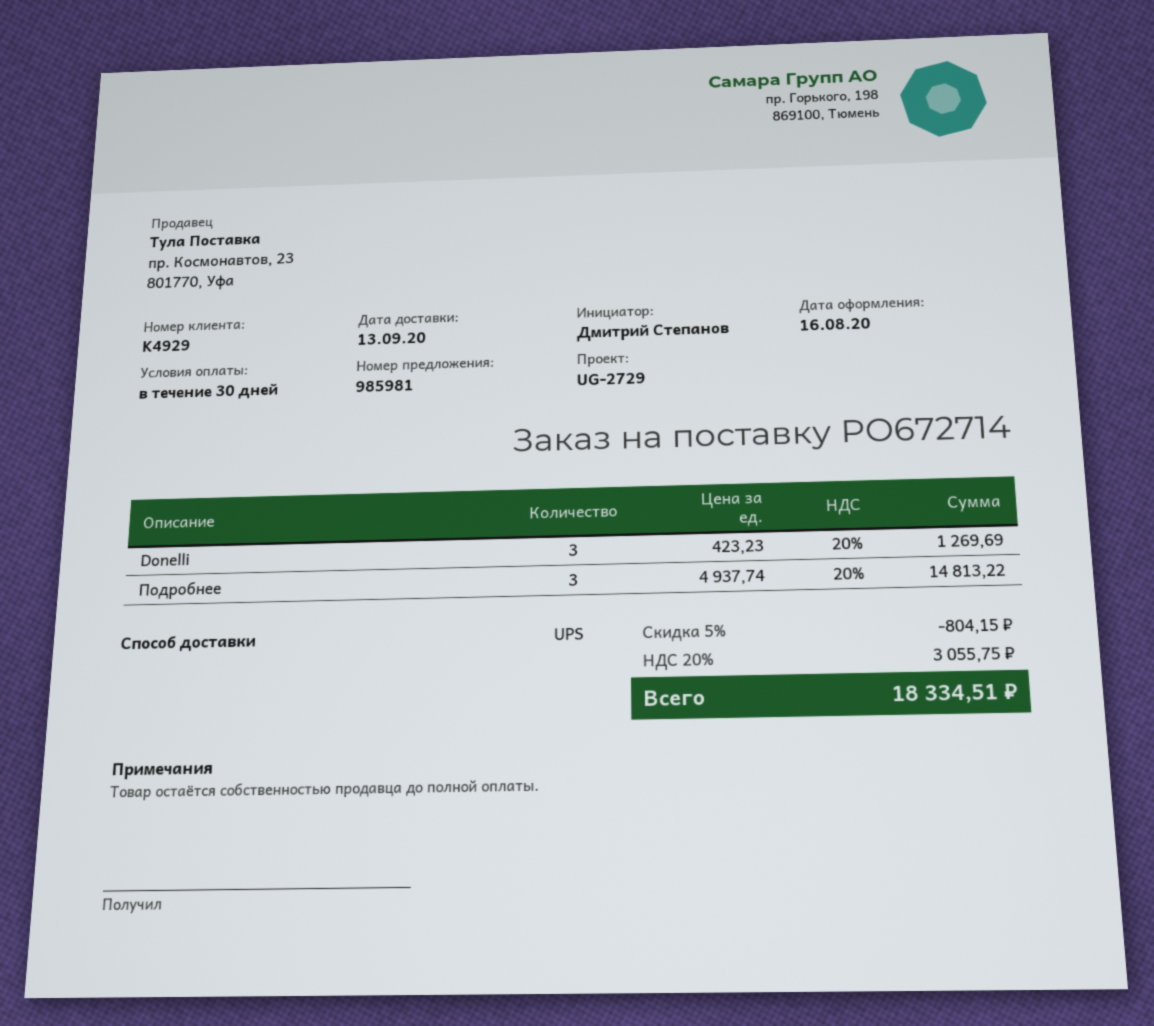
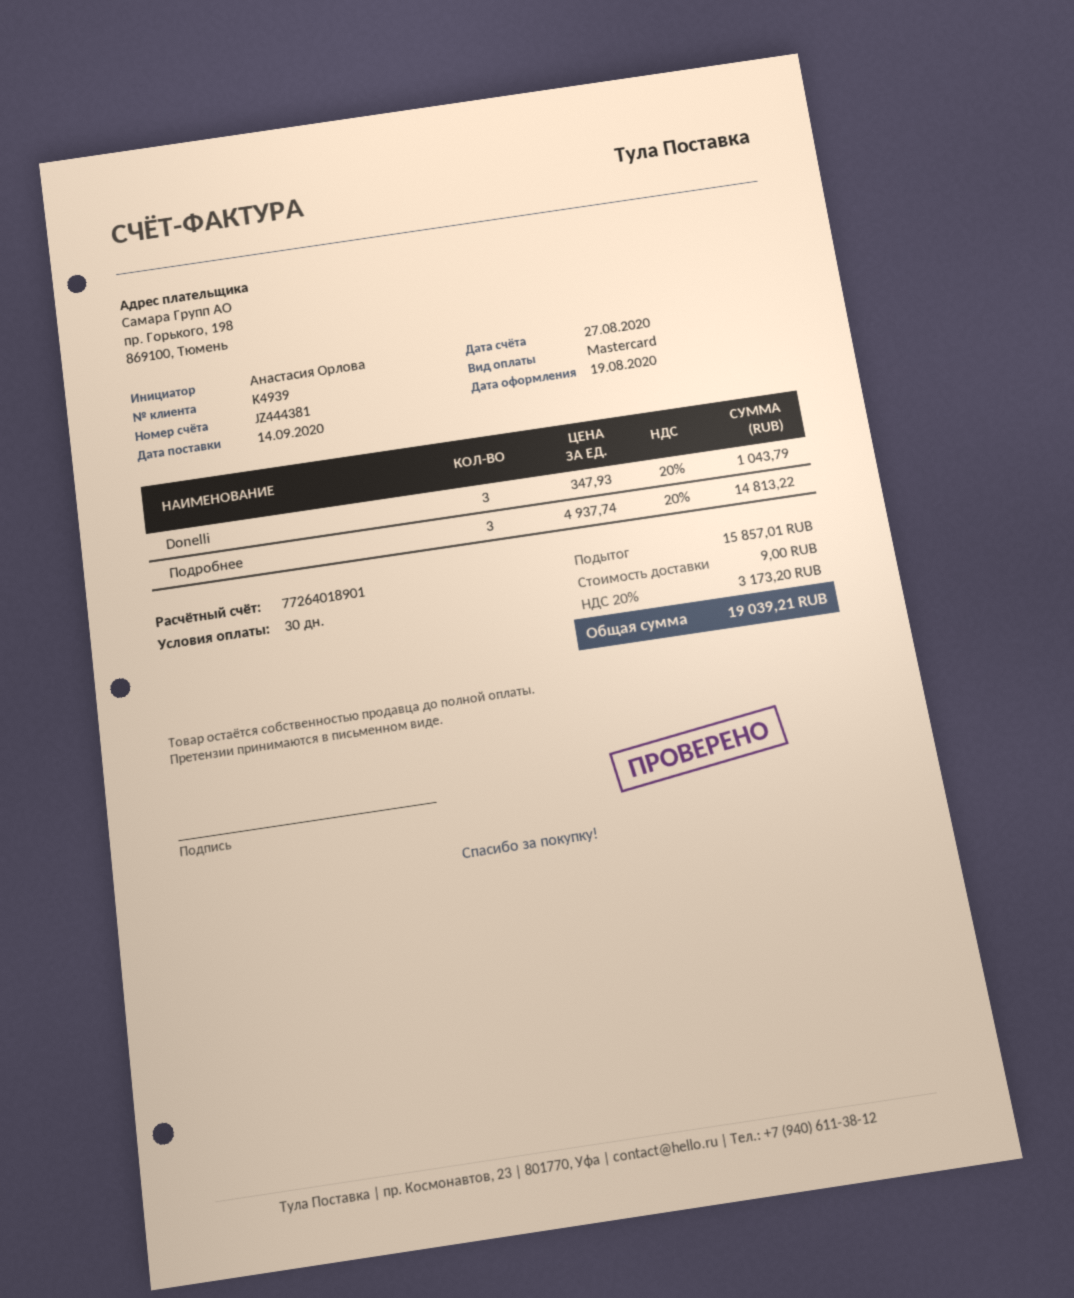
order date: 2020-08-16 -> 2020-08-19
delivery date: 2020-09-13 -> 2020-09-14
customer number: K4929 -> K4939
ordered by: Дмитрий Степанов -> Анастасия Орлова
Donelli: 3 x 423.23 = 1269.69 -> 3 x 347.93 = 1043.79
discount: 5% = 804.15 -> none
shipping: none -> 9.00
tax: 20% = 3055.75 -> 20% = 3173.20
total: 18334.51 -> 19039.21

